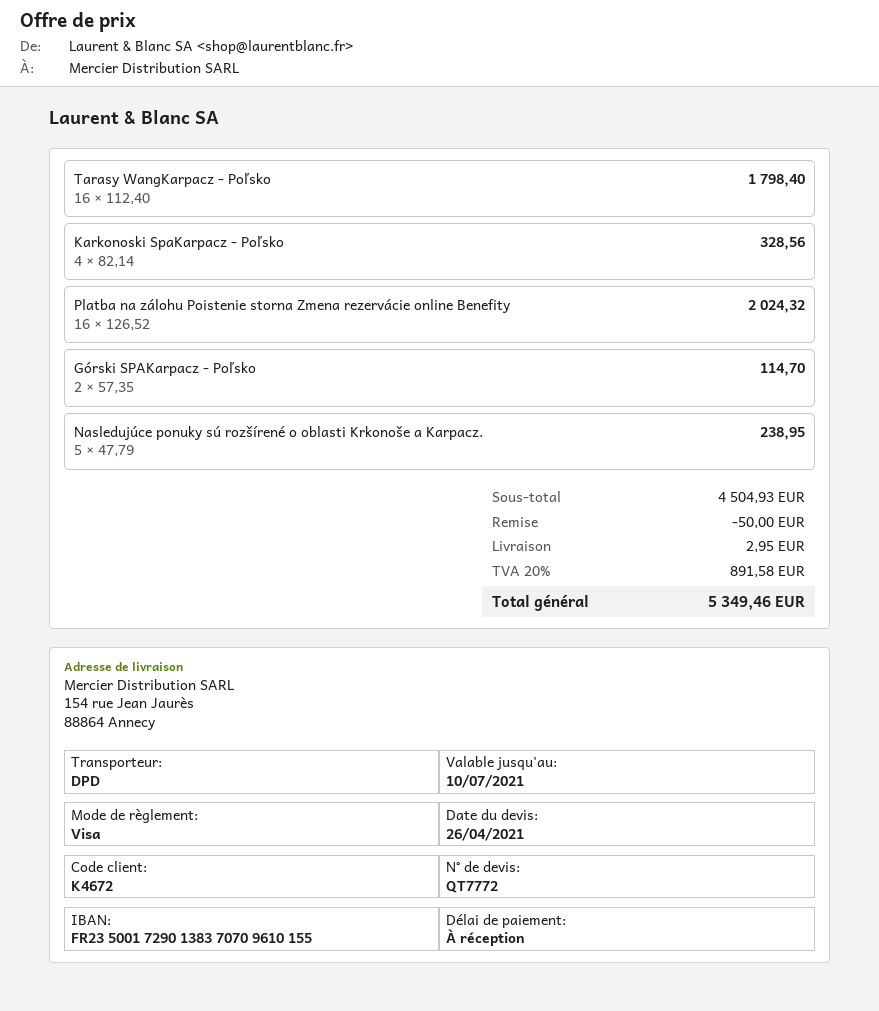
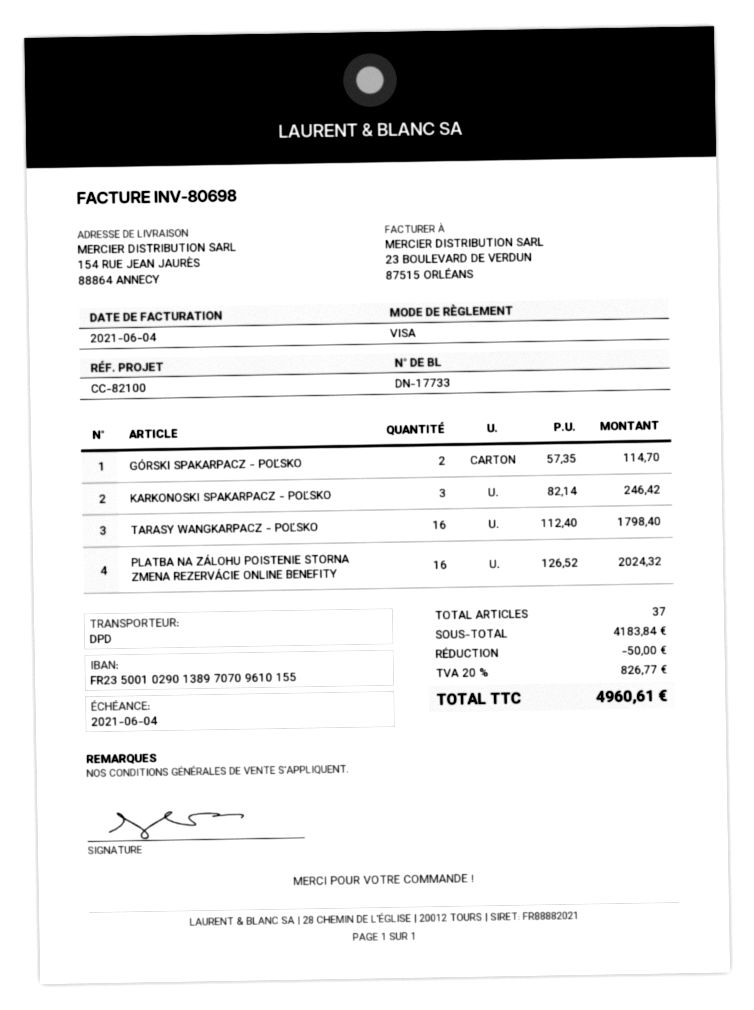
bank account: FR2350017290138370709610155 -> FR2350010290138970709610155
Karkonoski SpaKarpacz - Poľsko: 4 x 82.14 = 328.56 -> 3 x 82.14 = 246.42
Nasledujúce ponuky sú rozšírené o oblasti Krkonoše a Karpacz.: 5 x 47.79 = 238.95 -> none
subtotal: 4504.93 -> 4183.84
shipping: 2.95 -> none
tax: 20% = 891.58 -> 20% = 826.77
total: 5349.46 -> 4960.61

